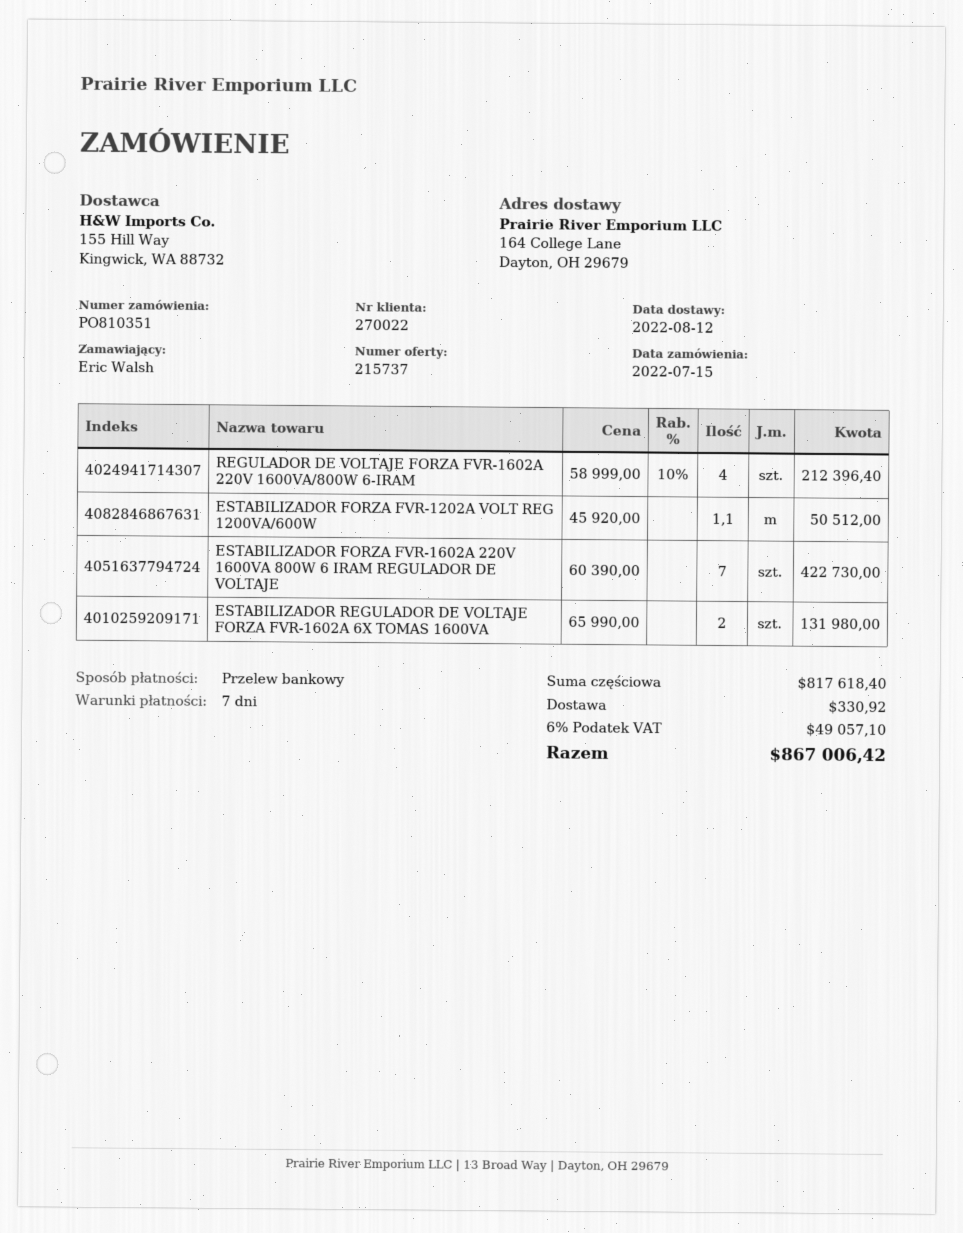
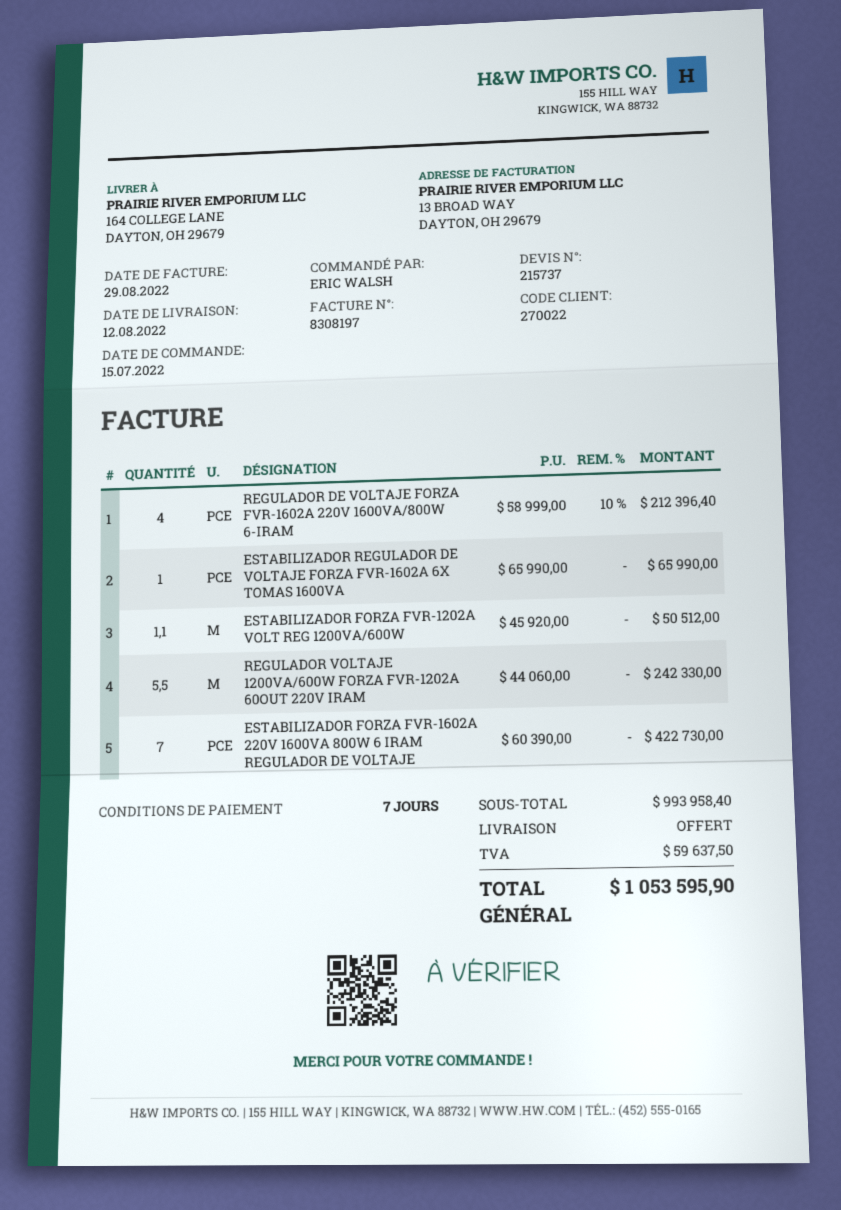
ESTABILIZADOR REGULADOR DE VOLTAJE FORZA FVR-1602A 6X TOMAS 1600VA: 2 x 65990.00 = 131980.00 -> 1 x 65990.00 = 65990.00
REGULADOR VOLTAJE 1200VA/600W FORZA FVR-1202A 60OUT 220V IRAM: none -> 5.5 x 44060.00 = 242330.00
subtotal: 817618.40 -> 993958.40
shipping: 330.92 -> 0.00
tax: 49057.10 -> 59637.50
total: 867006.42 -> 1053595.90

